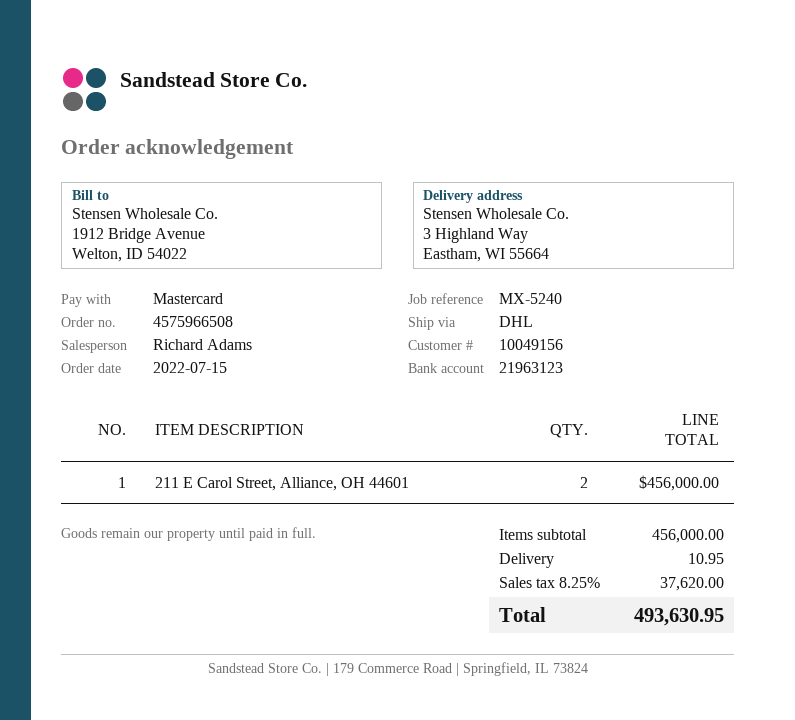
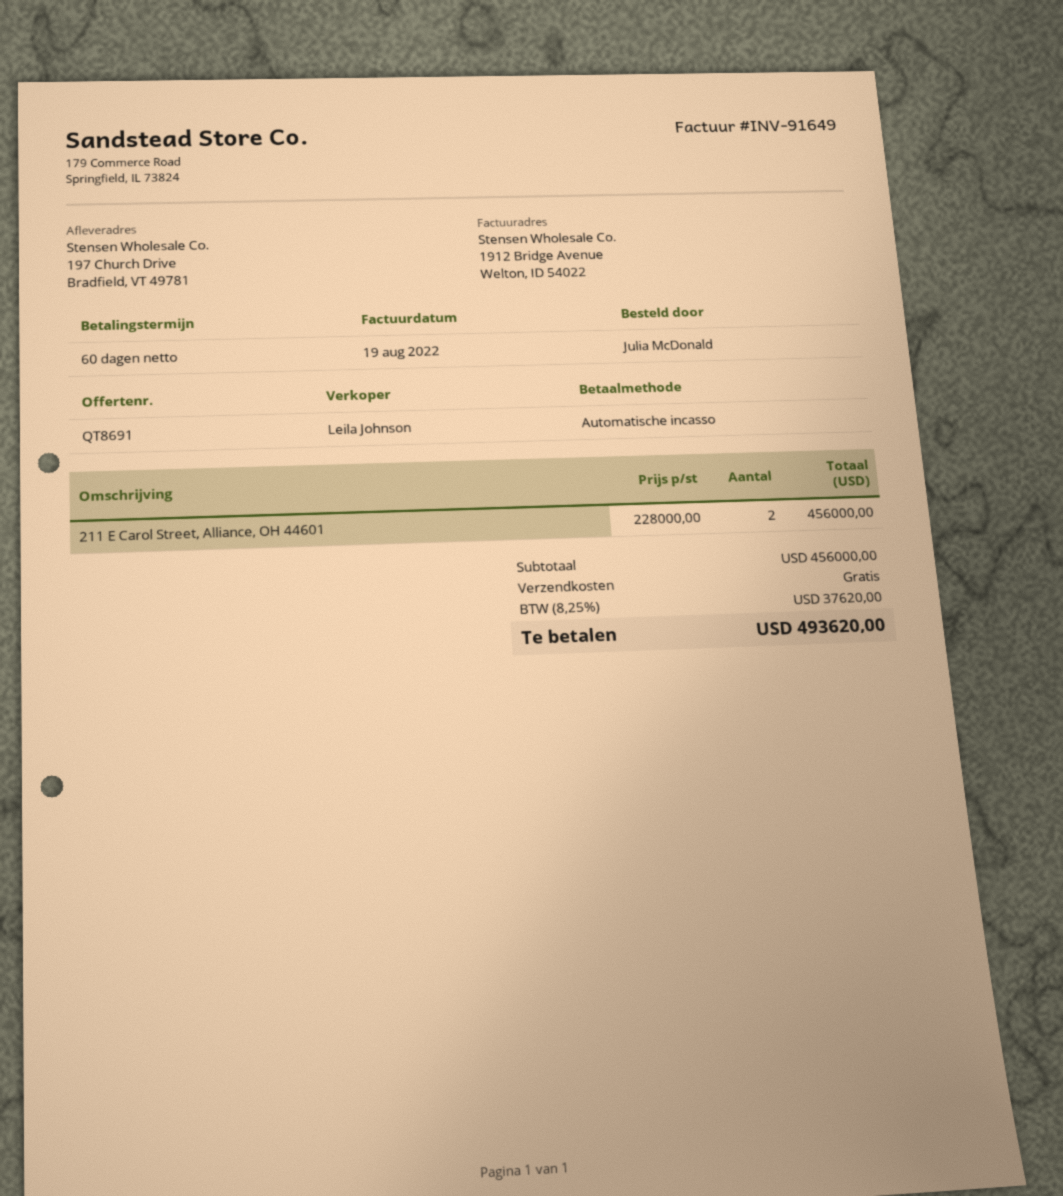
sales rep: Richard Adams -> Leila Johnson
payment method: Mastercard -> direct debit
ship to: 3 Highland Way, Eastham, WI 55664 -> 197 Church Drive, Bradfield, VT 49781
shipping: 10.95 -> 0.00
total: 493630.95 -> 493620.00

